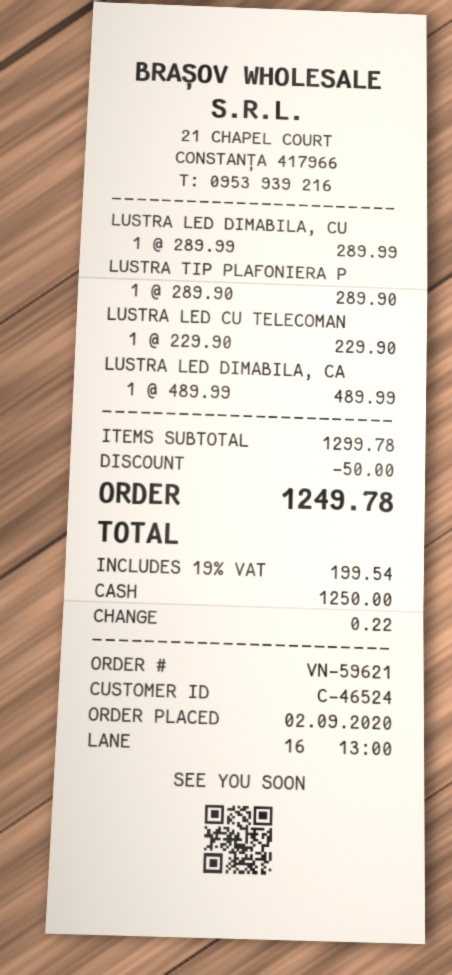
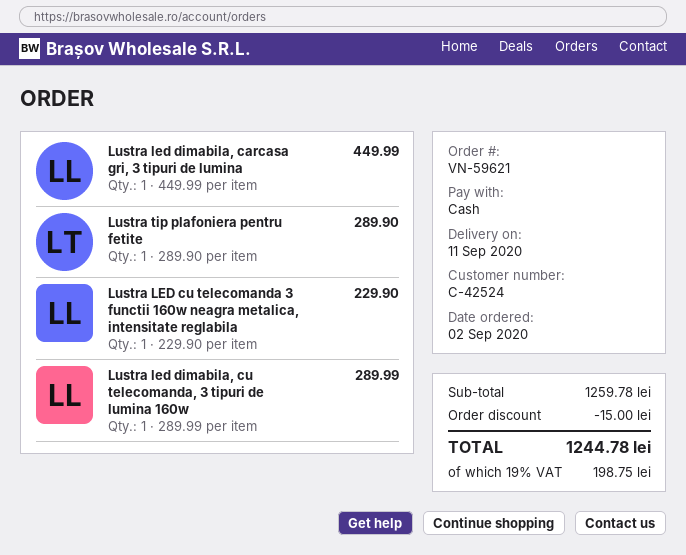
customer number: C-46524 -> C-42524
LUSTRA LED DIMABILA, CA: 1 x 489.99 = 489.99 -> 1 x 449.99 = 449.99
subtotal: 1299.78 -> 1259.78
discount: 50.00 -> 15.00
tax: 19% = 199.54 -> 19% = 198.75
total: 1249.78 -> 1244.78

